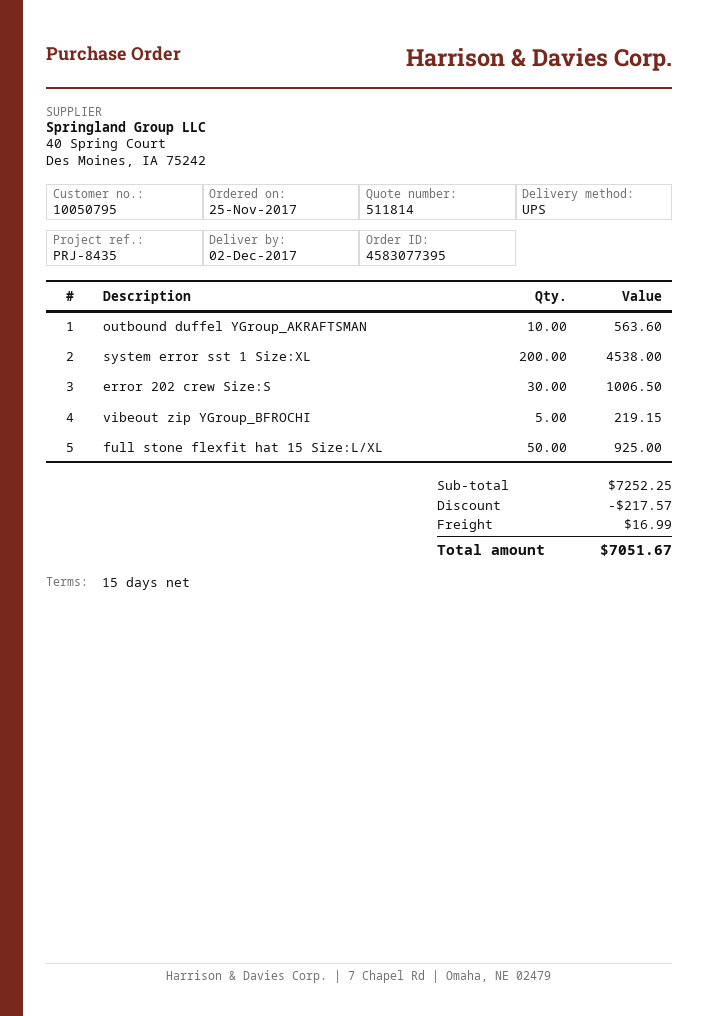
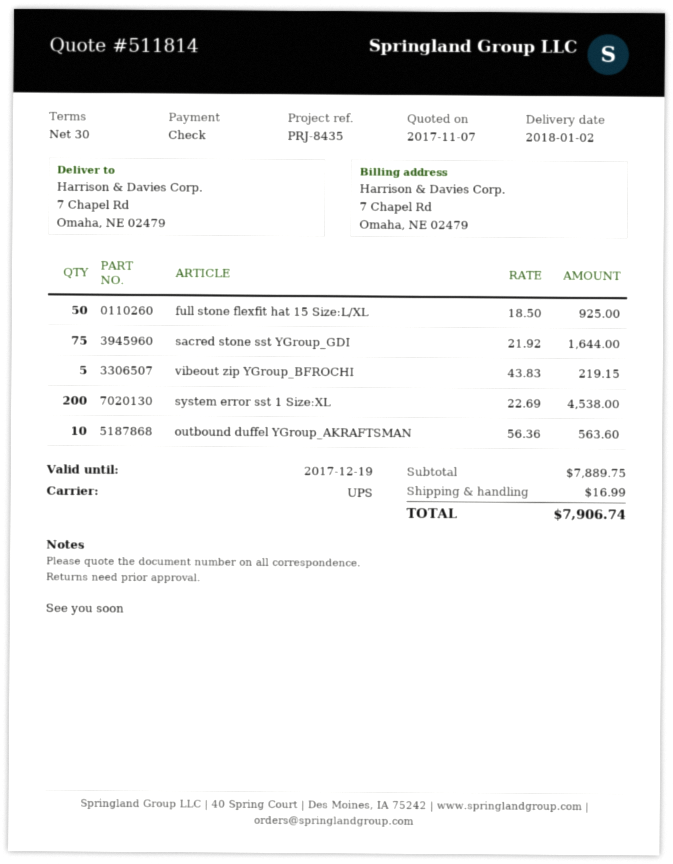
delivery date: 2017-12-02 -> 2018-01-02
payment terms: 15 days -> 30 days
error 202 crew Size:S: 30 for 1006.50 -> none
sacred stone sst YGroup_GDI: none -> 75 for 1644.00
subtotal: 7252.25 -> 7889.75
discount: 217.57 -> none
total: 7051.67 -> 7906.74

